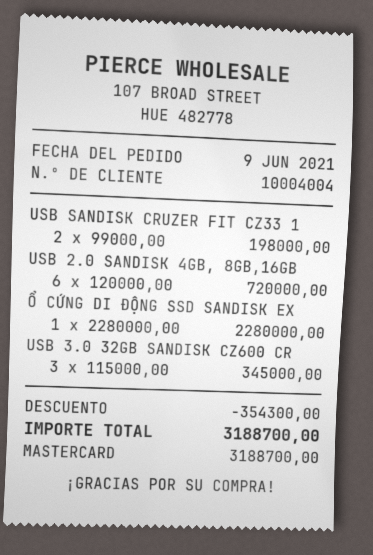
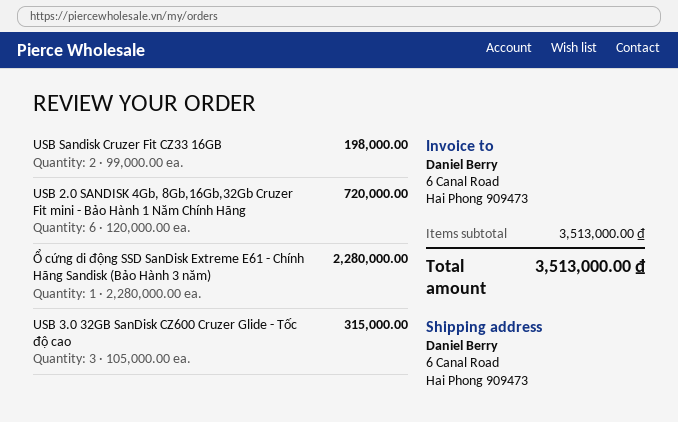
USB 3.0 32GB SANDISK CZ600 CR: 3 x 115000.00 = 345000.00 -> 3 x 105000.00 = 315000.00
discount: 354300.00 -> none
total: 3188700.00 -> 3513000.00

